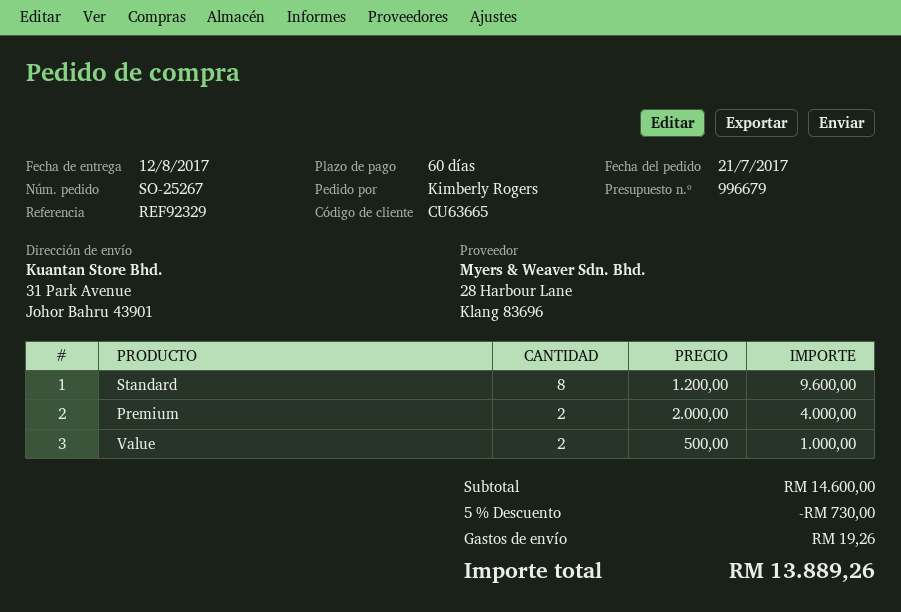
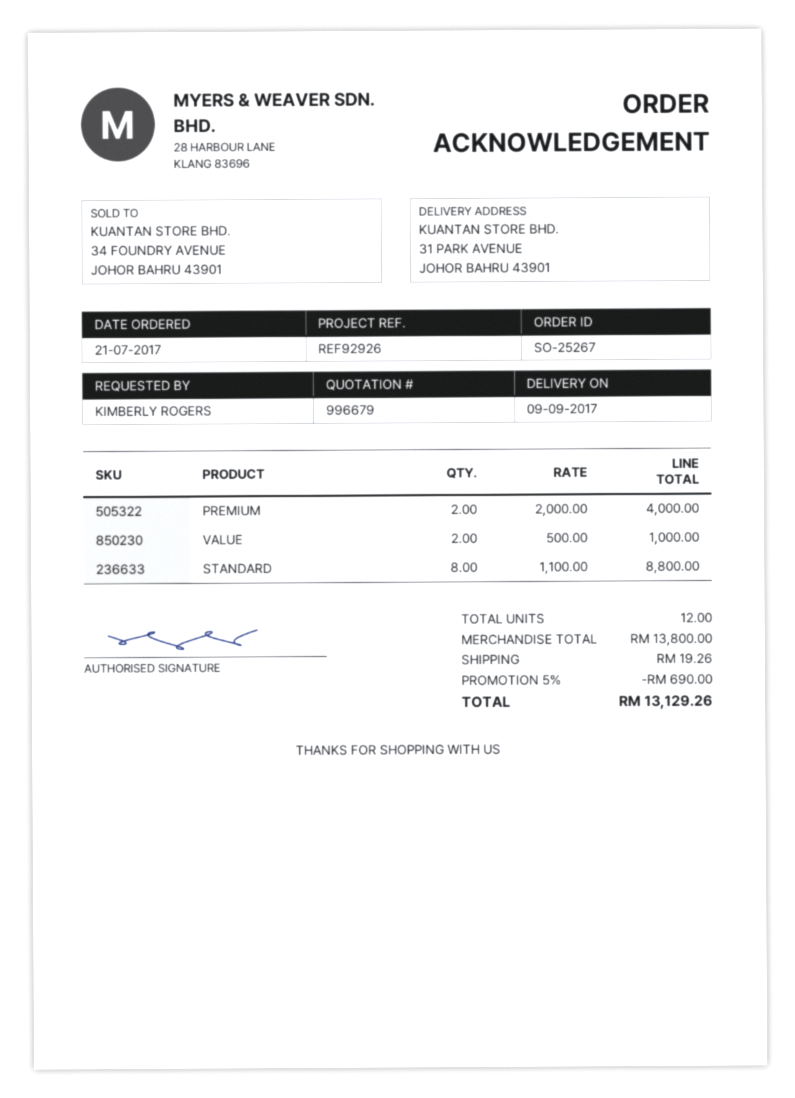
delivery date: 2017-08-12 -> 2017-09-09
reference: REF92329 -> REF92926
Standard: 8 x 1200.00 = 9600.00 -> 8 x 1100.00 = 8800.00
subtotal: 14600.00 -> 13800.00
discount: 5% = 730.00 -> 5% = 690.00
total: 13889.26 -> 13129.26

